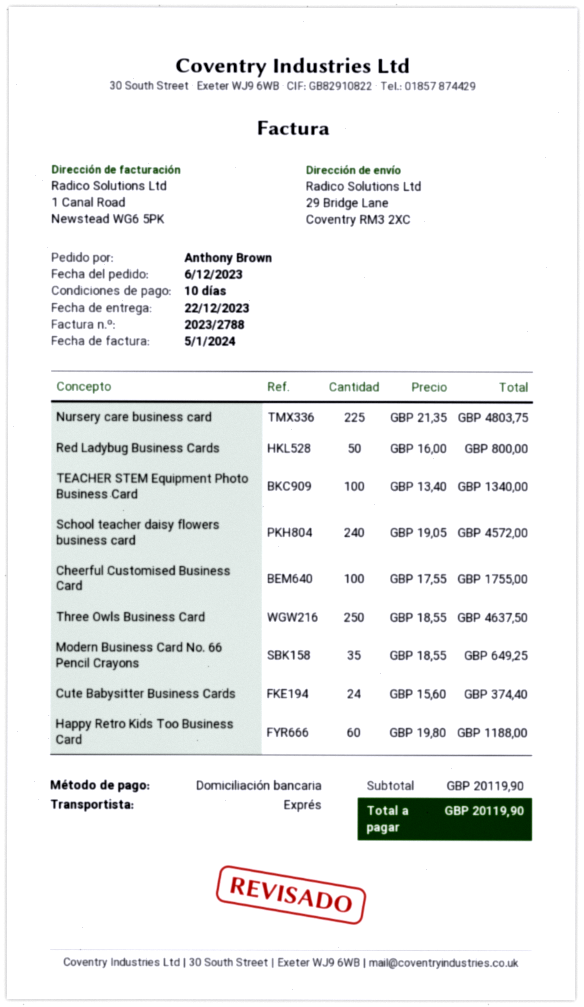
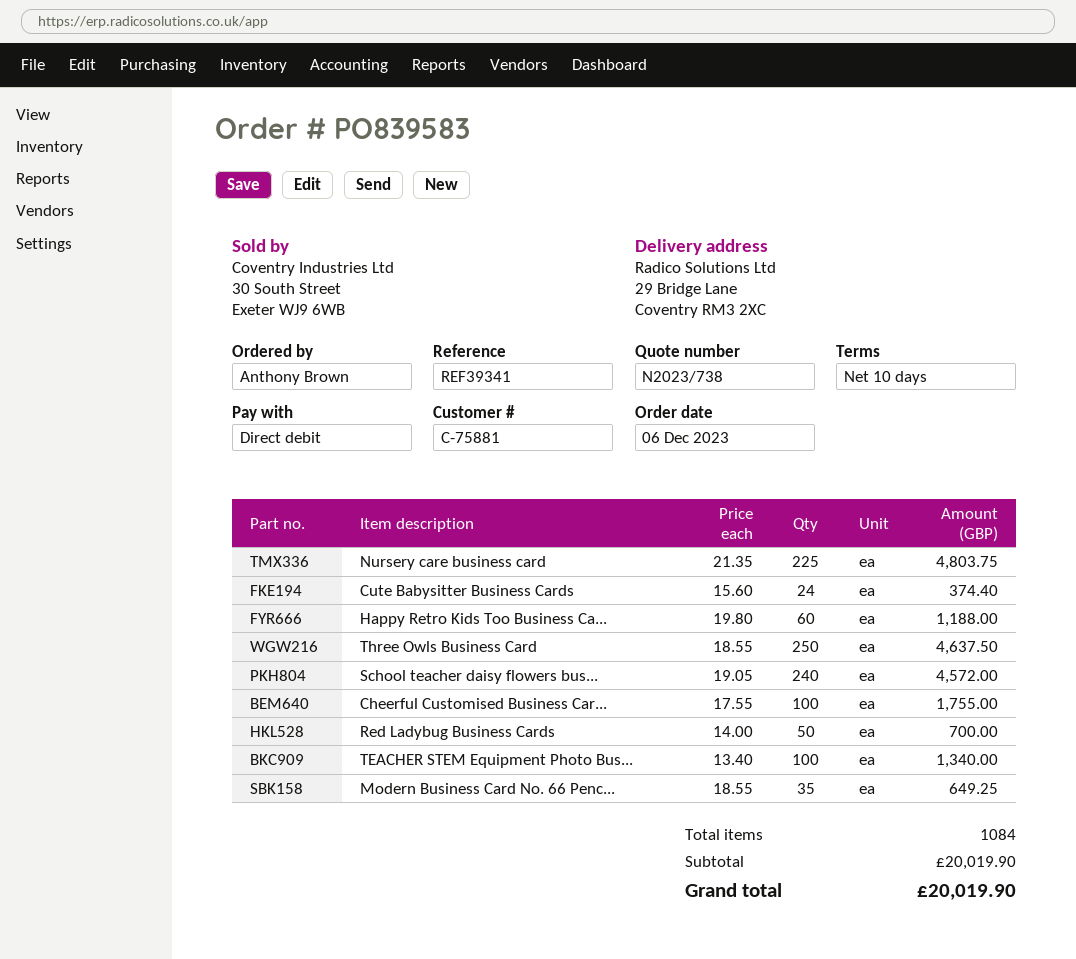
Red Ladybug Business Cards: 50 x 16.00 = 800.00 -> 50 x 14.00 = 700.00
subtotal: 20119.90 -> 20019.90
total: 20119.90 -> 20019.90

